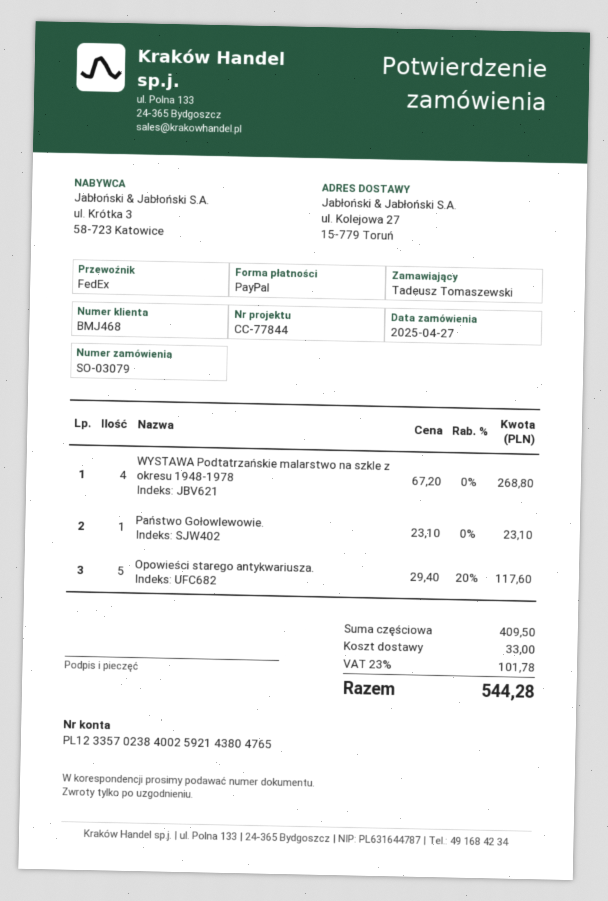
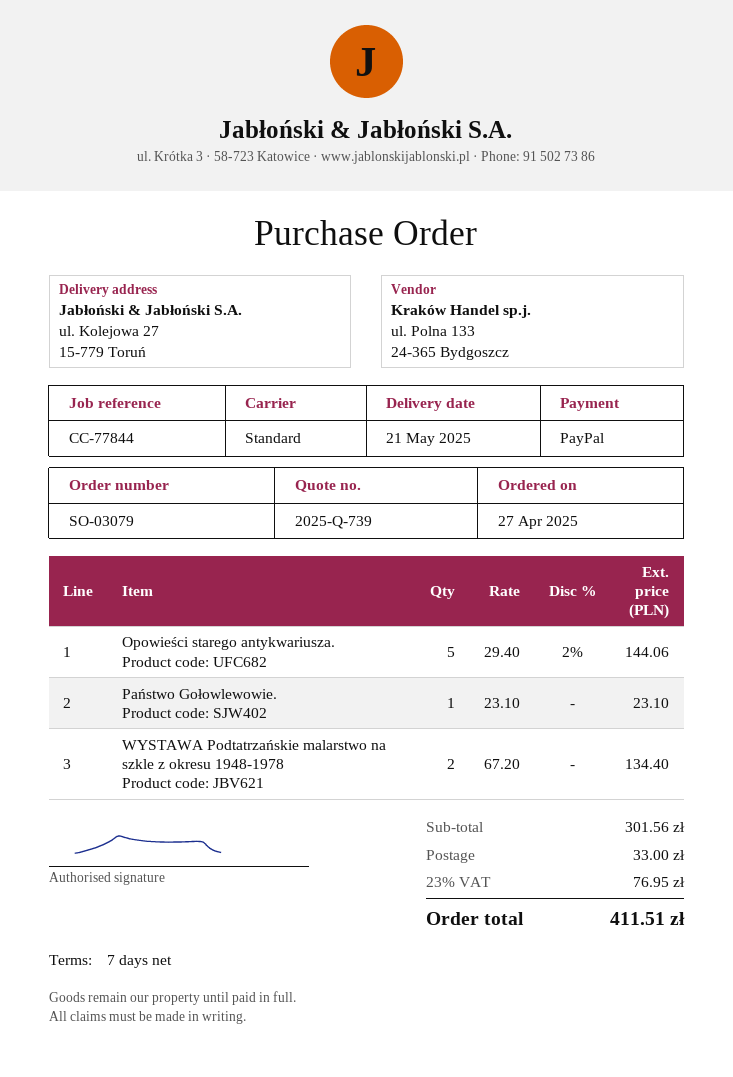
shipping method: FedEx -> standard
WYSTAWA Podtatrzańskie malarstwo na szkle z okresu 1948-1978: 4 x 67.20 = 268.80 -> 2 x 67.20 = 134.40
Opowieści starego antykwariusza.: 5 x 29.40 - 20% = 117.60 -> 5 x 29.40 - 2% = 144.06
subtotal: 409.50 -> 301.56
tax: 23% = 101.78 -> 23% = 76.95
total: 544.28 -> 411.51

